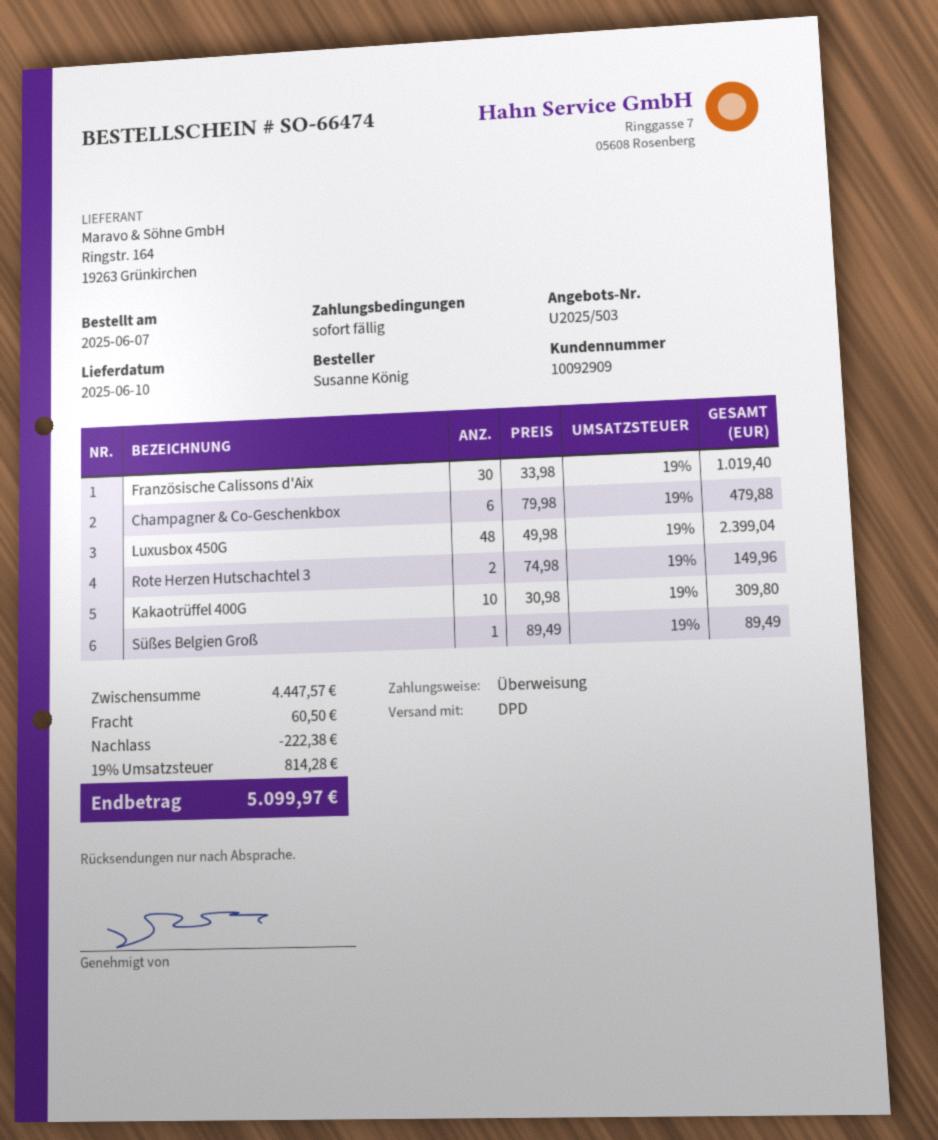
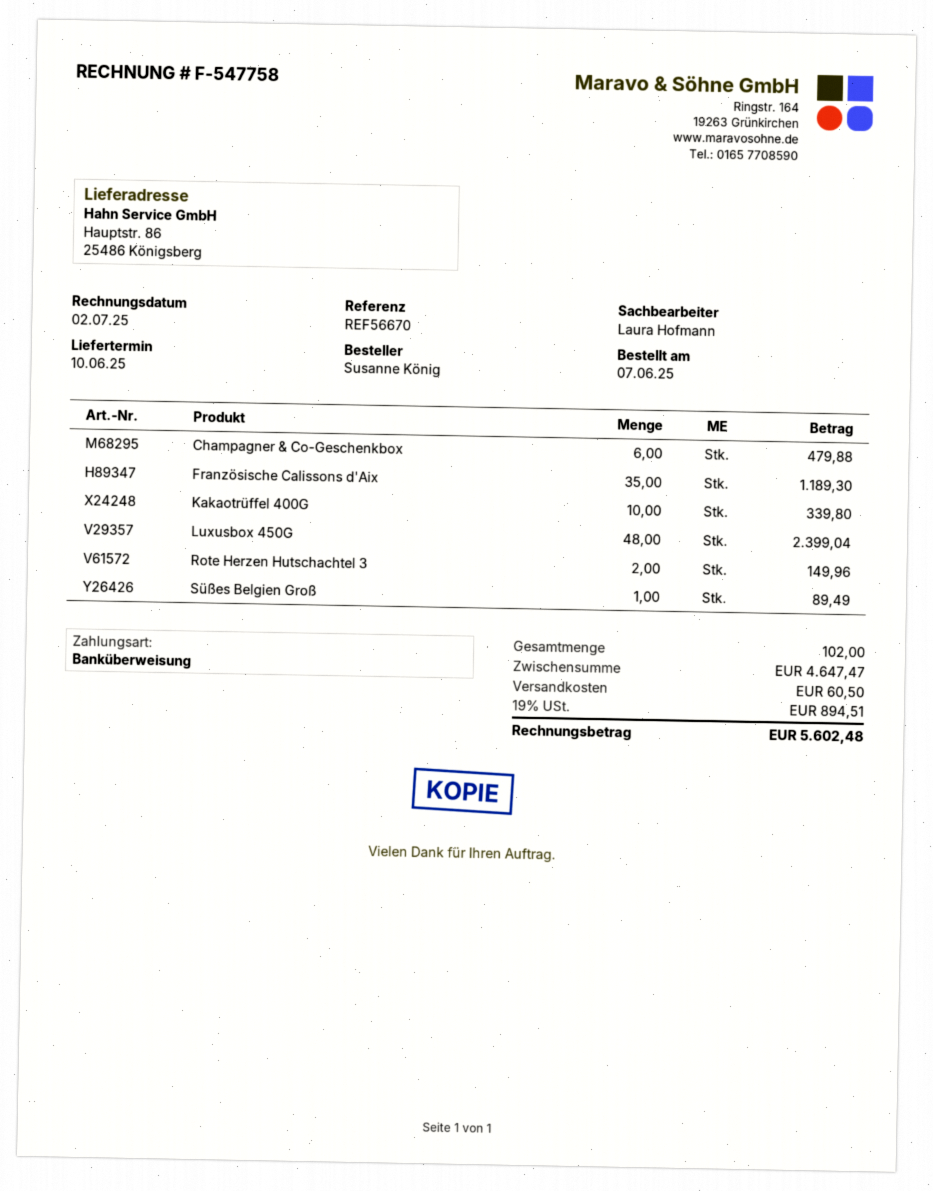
Französische Calissons d'Aix: 30 for 1019.40 -> 35 for 1189.30
Kakaotrüffel 400G: 10 for 309.80 -> 10 for 339.80
subtotal: 4447.57 -> 4647.47
discount: 222.38 -> none
tax: 19% = 814.28 -> 19% = 894.51
total: 5099.97 -> 5602.48

